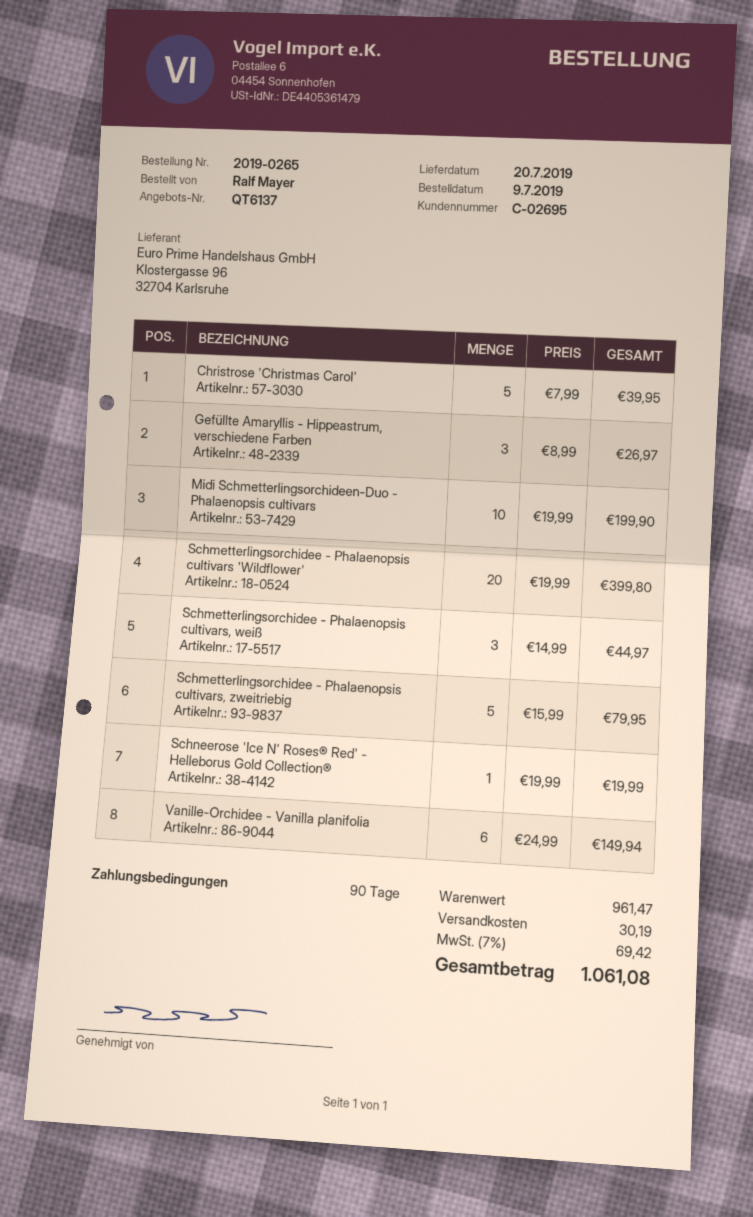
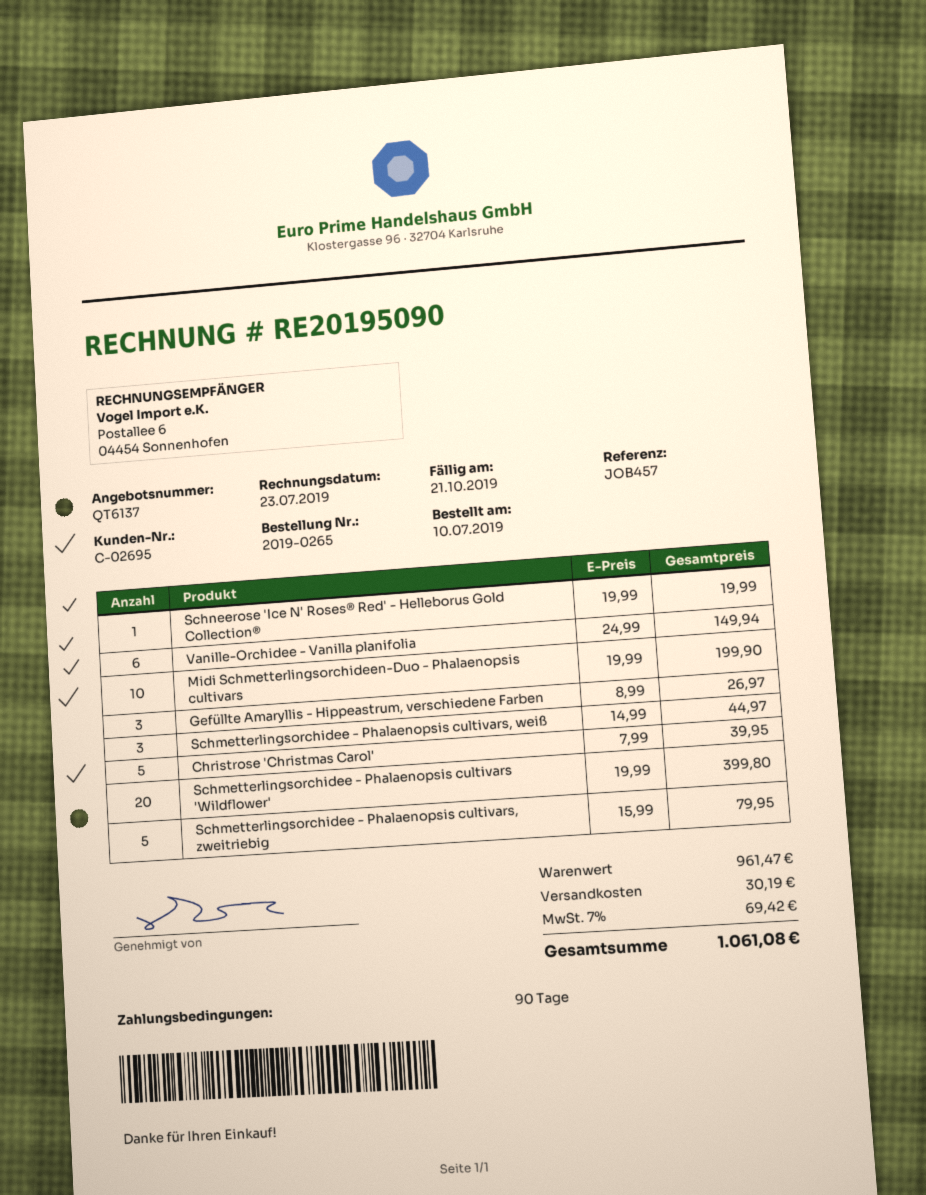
order date: 2019-07-09 -> 2019-07-10

